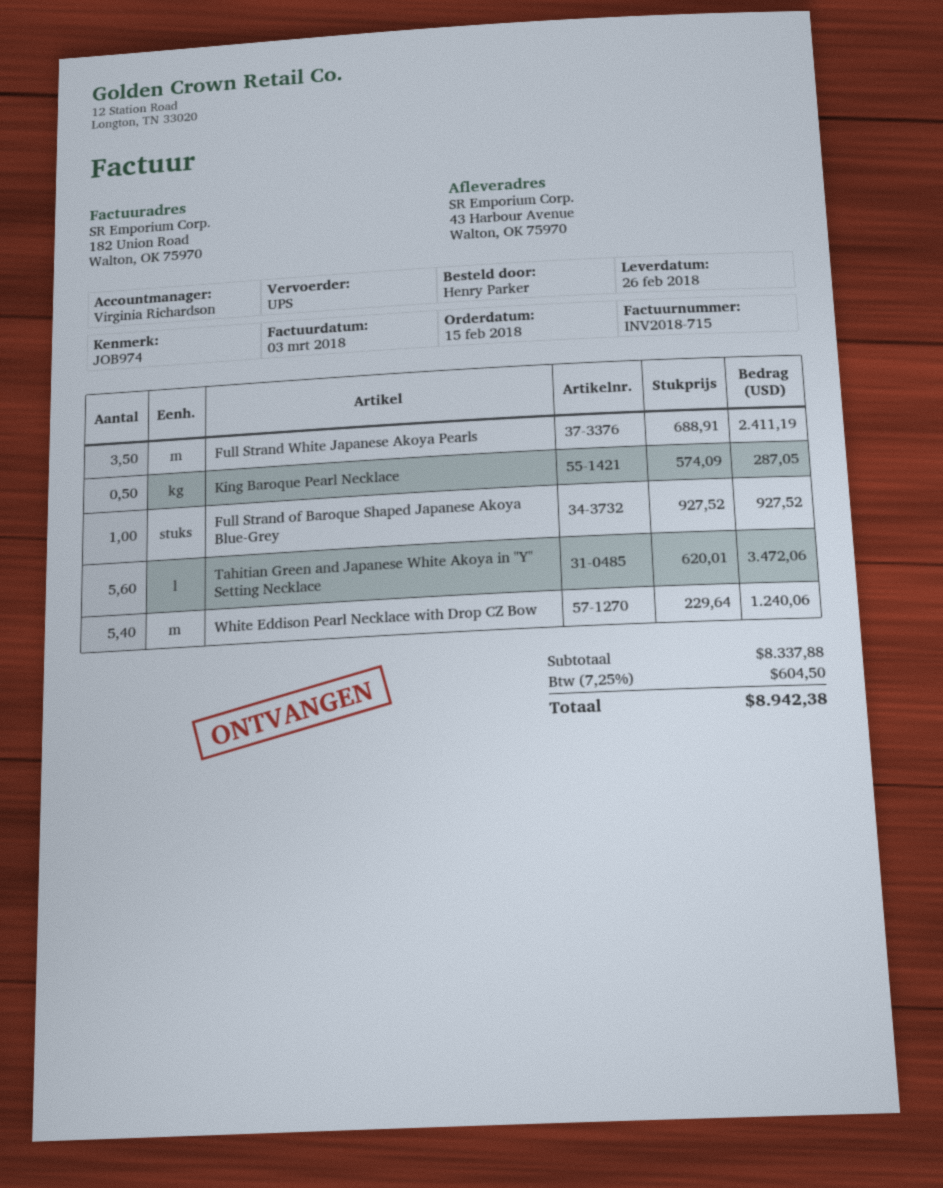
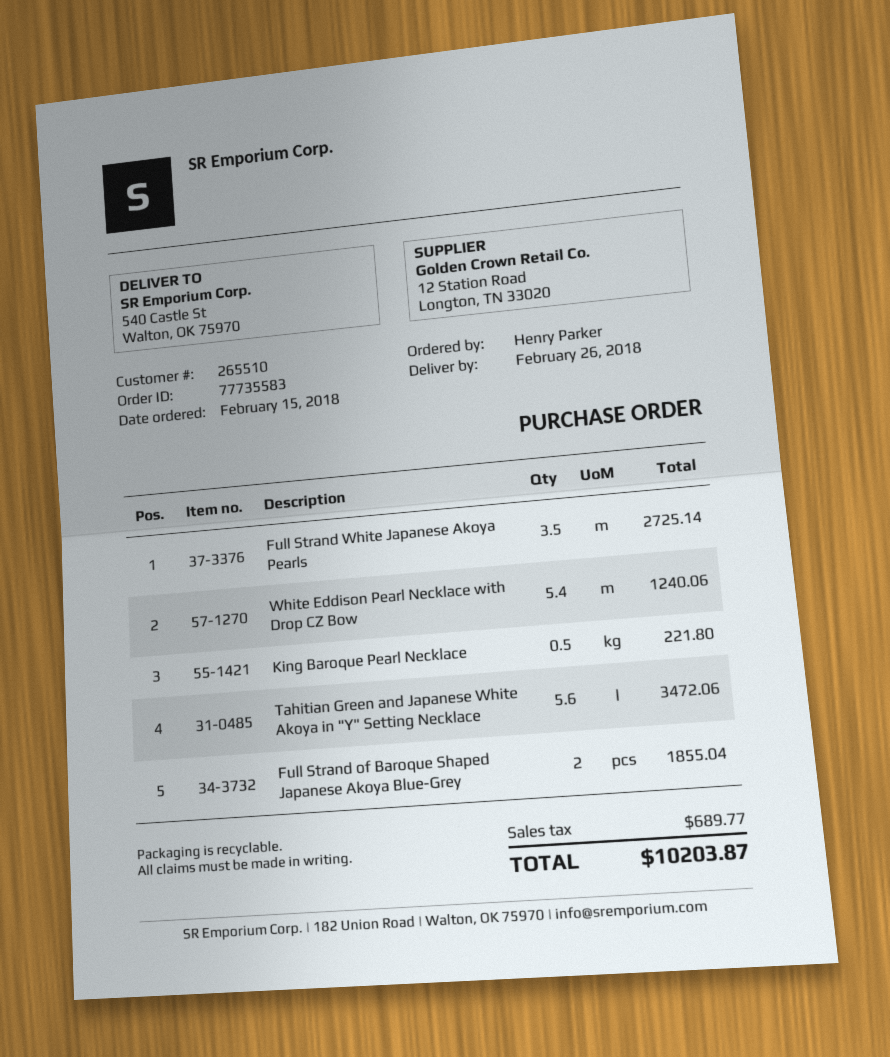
ship to: 43 Harbour Avenue, Walton, OK 75970 -> 540 Castle St, Walton, OK 75970
Full Strand White Japanese Akoya Pearls: 3.5 for 2411.19 -> 3.5 for 2725.14
King Baroque Pearl Necklace: 0.5 for 287.05 -> 0.5 for 221.80
Full Strand of Baroque Shaped Japanese Akoya Blue-Grey: 1 for 927.52 -> 2 for 1855.04
tax: 604.50 -> 689.77
total: 8942.38 -> 10203.87

